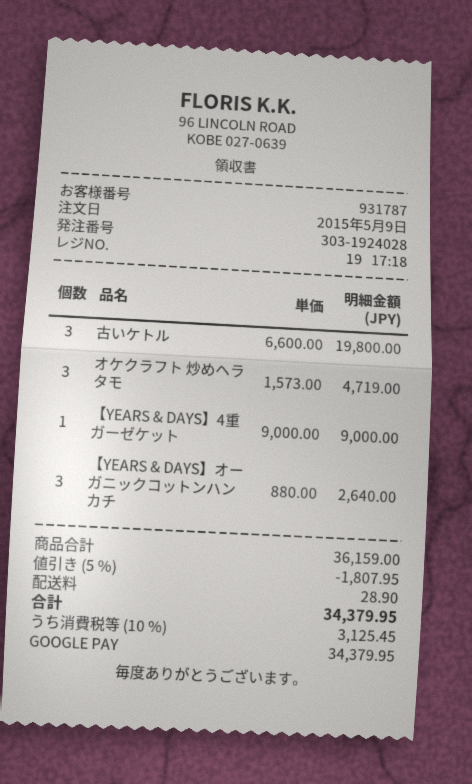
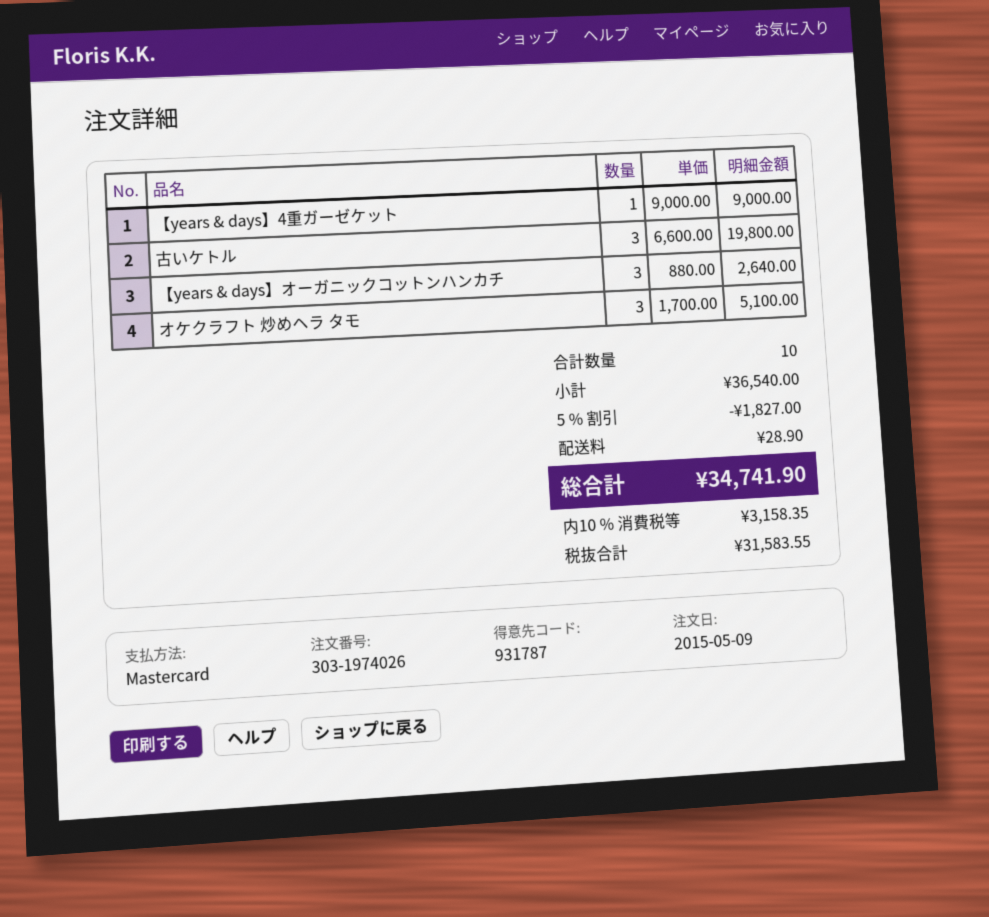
order number: 303-1924028 -> 303-1974026
payment method: Google Pay -> Mastercard
オケクラフト 炒めヘラ タモ: 3 x 1573.00 = 4719.00 -> 3 x 1700.00 = 5100.00
subtotal: 36159.00 -> 36540.00
discount: 5% = 1807.95 -> 5% = 1827.00
tax: 10% = 3125.45 -> 10% = 3158.35
total: 34379.95 -> 34741.90

